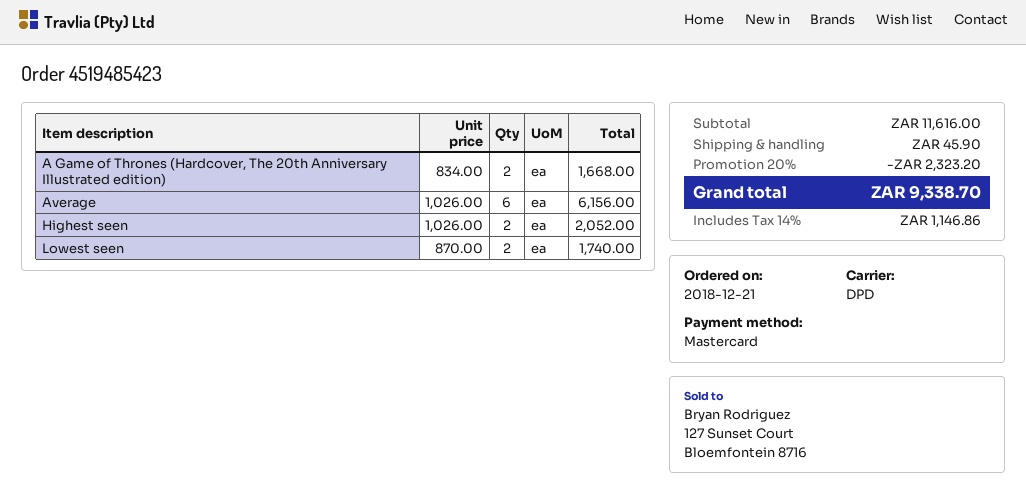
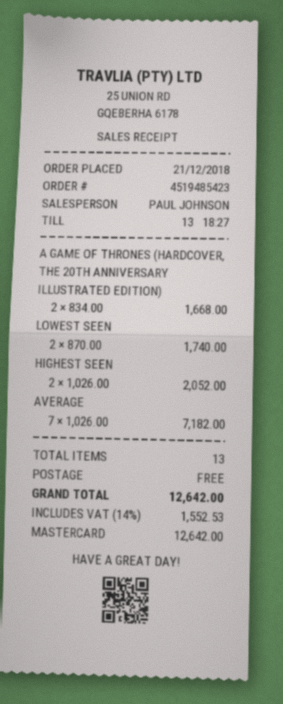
Average: 6 x 1026.00 = 6156.00 -> 7 x 1026.00 = 7182.00
discount: 20% = 2323.20 -> none
shipping: 45.90 -> 0.00
tax: 14% = 1146.86 -> 14% = 1552.53
total: 9338.70 -> 12642.00

